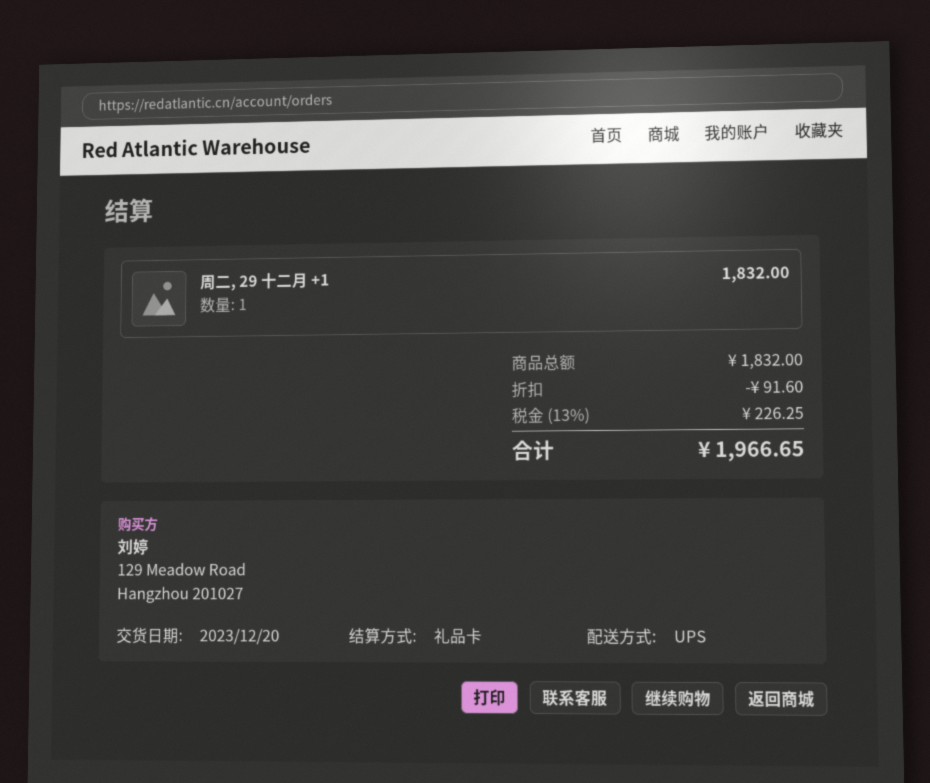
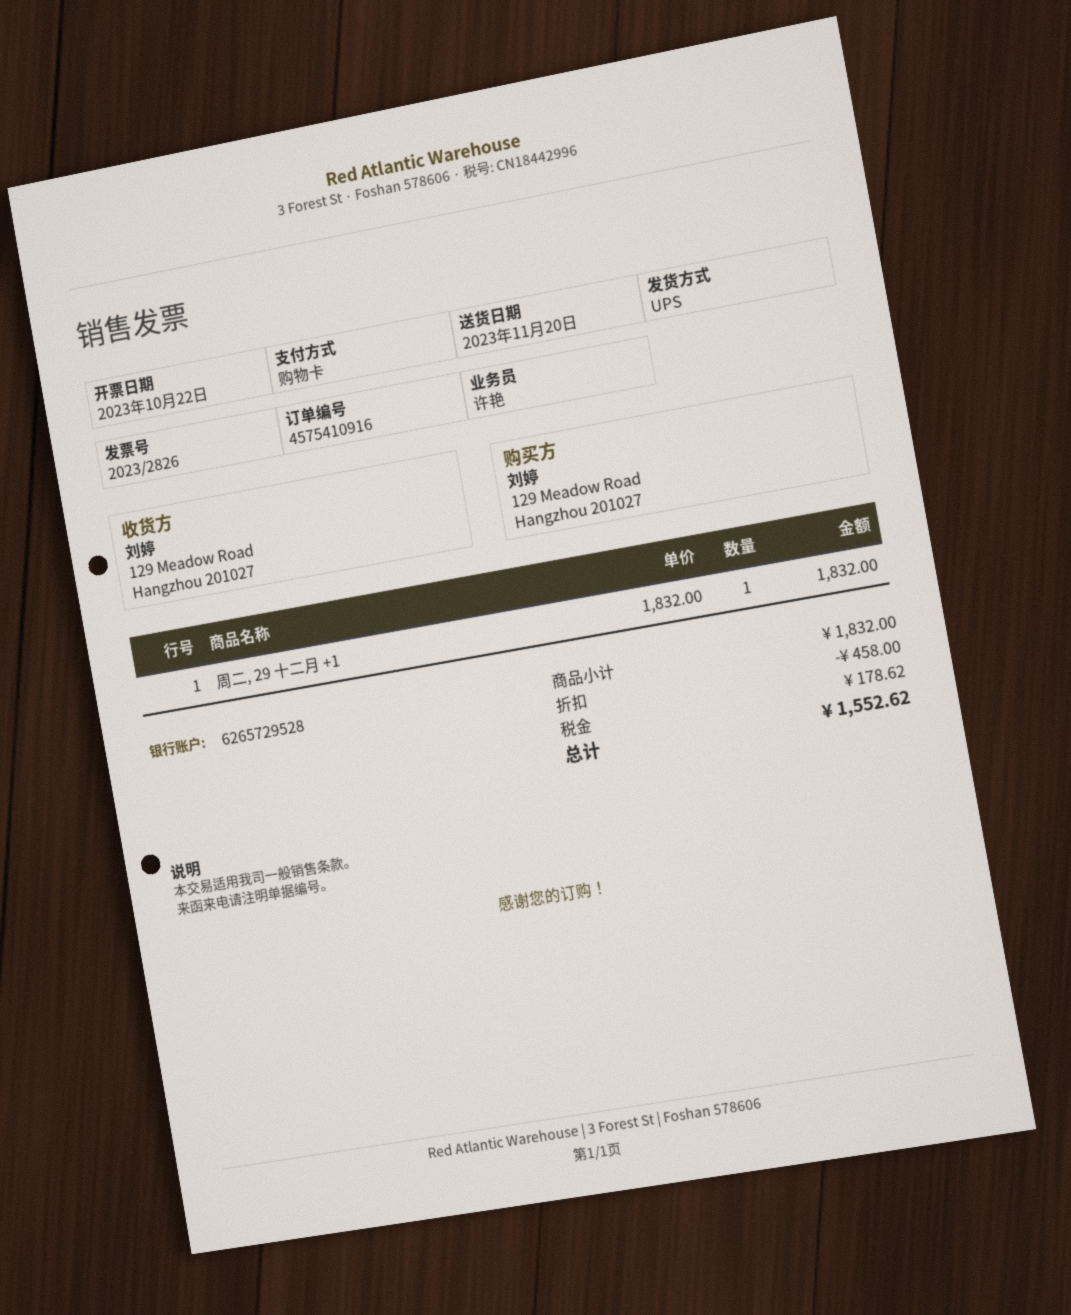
delivery date: 2023-12-20 -> 2023-11-20
discount: 91.60 -> 458.00
tax: 226.25 -> 178.62
total: 1966.65 -> 1552.62

